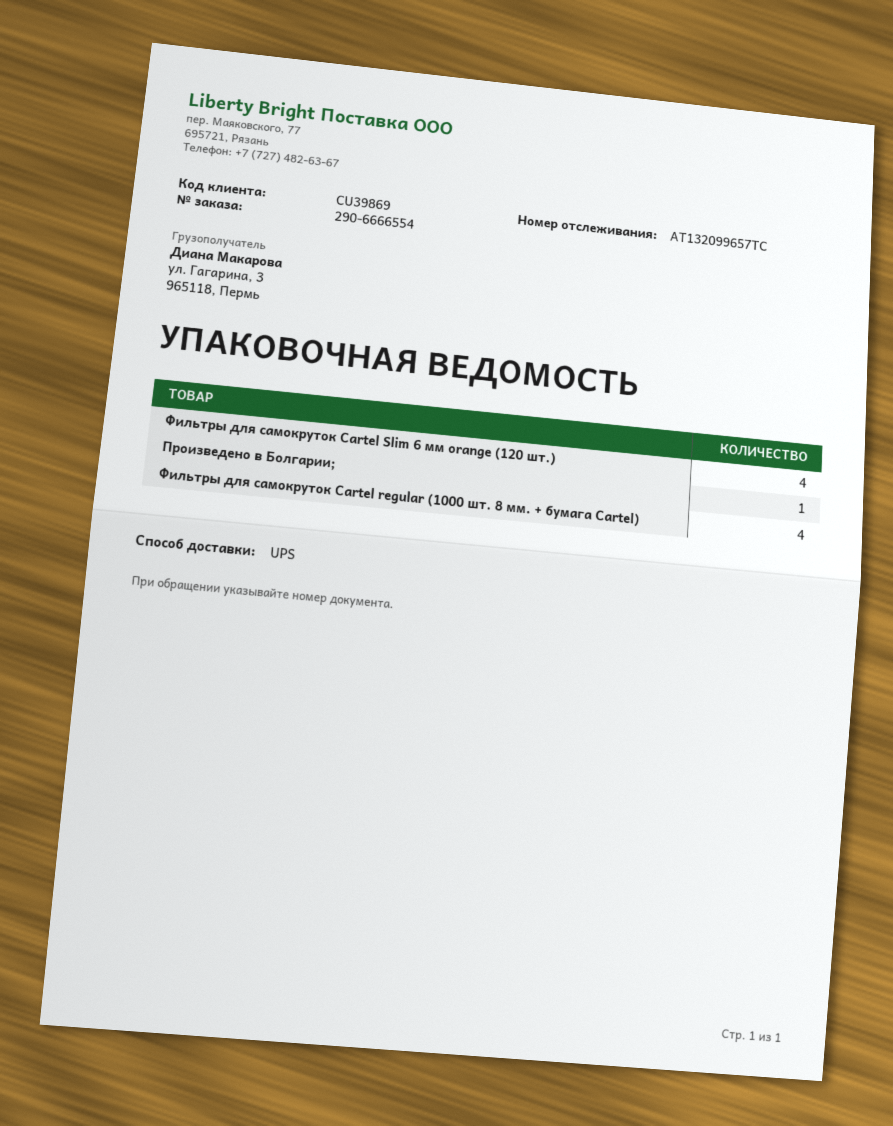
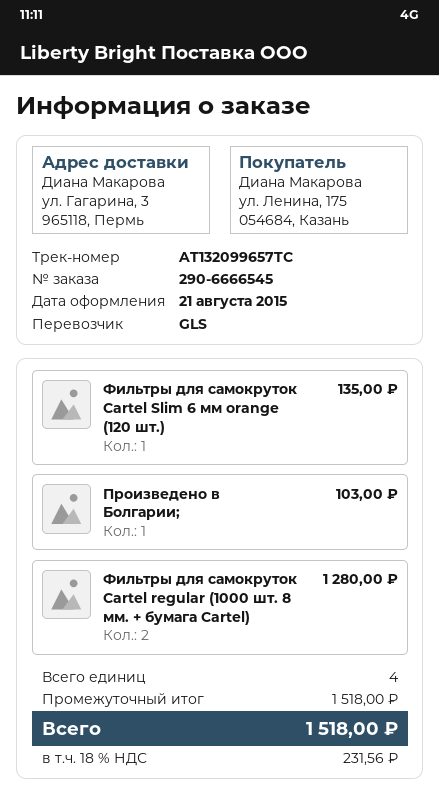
order number: 290-6666554 -> 290-6666545
shipping method: UPS -> GLS
Фильтры для самокруток Cartel Slim 6 мм orange (120 шт.): 4 -> 1
Фильтры для самокруток Cartel regular (1000 шт. 8 мм. + бумага Cartel): 4 -> 2

